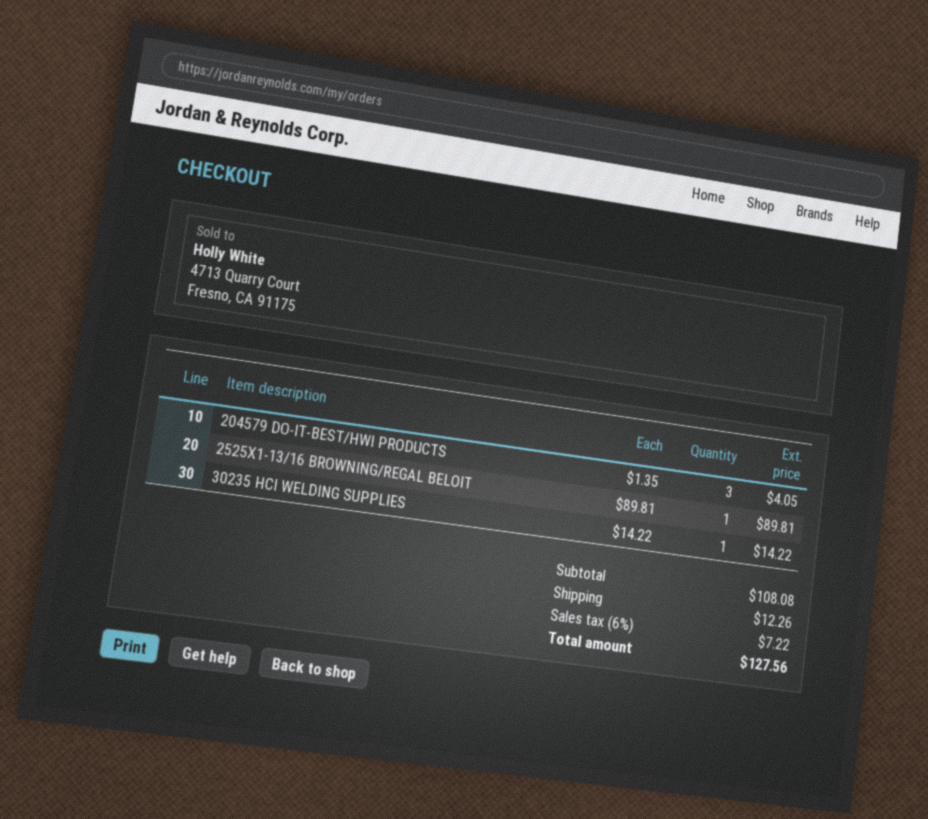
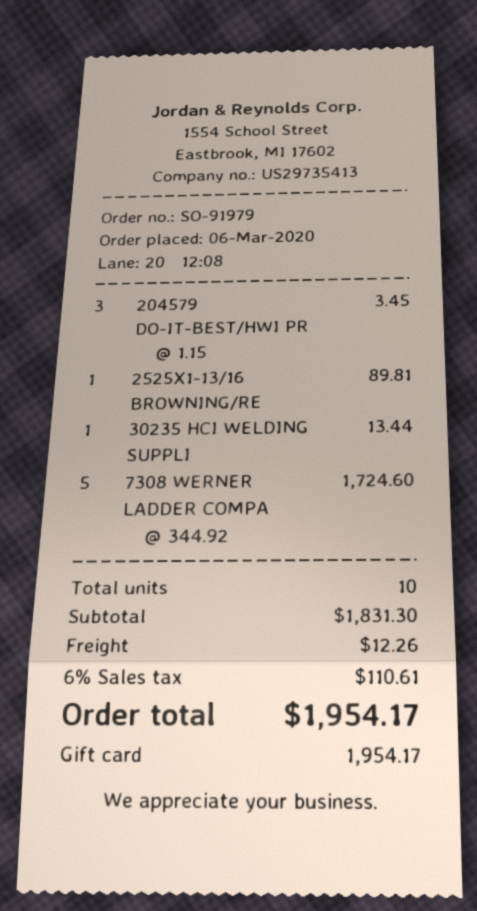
204579 DO-IT-BEST/HWI PRODUCTS: 3 x 1.35 = 4.05 -> 3 x 1.15 = 3.45
30235 HCI WELDING SUPPLIES: 1 x 14.22 = 14.22 -> 1 x 13.44 = 13.44
7308 WERNER LADDER COMPA: none -> 5 x 344.92 = 1724.60
subtotal: 108.08 -> 1831.30
tax: 6% = 7.22 -> 6% = 110.61
total: 127.56 -> 1954.17

